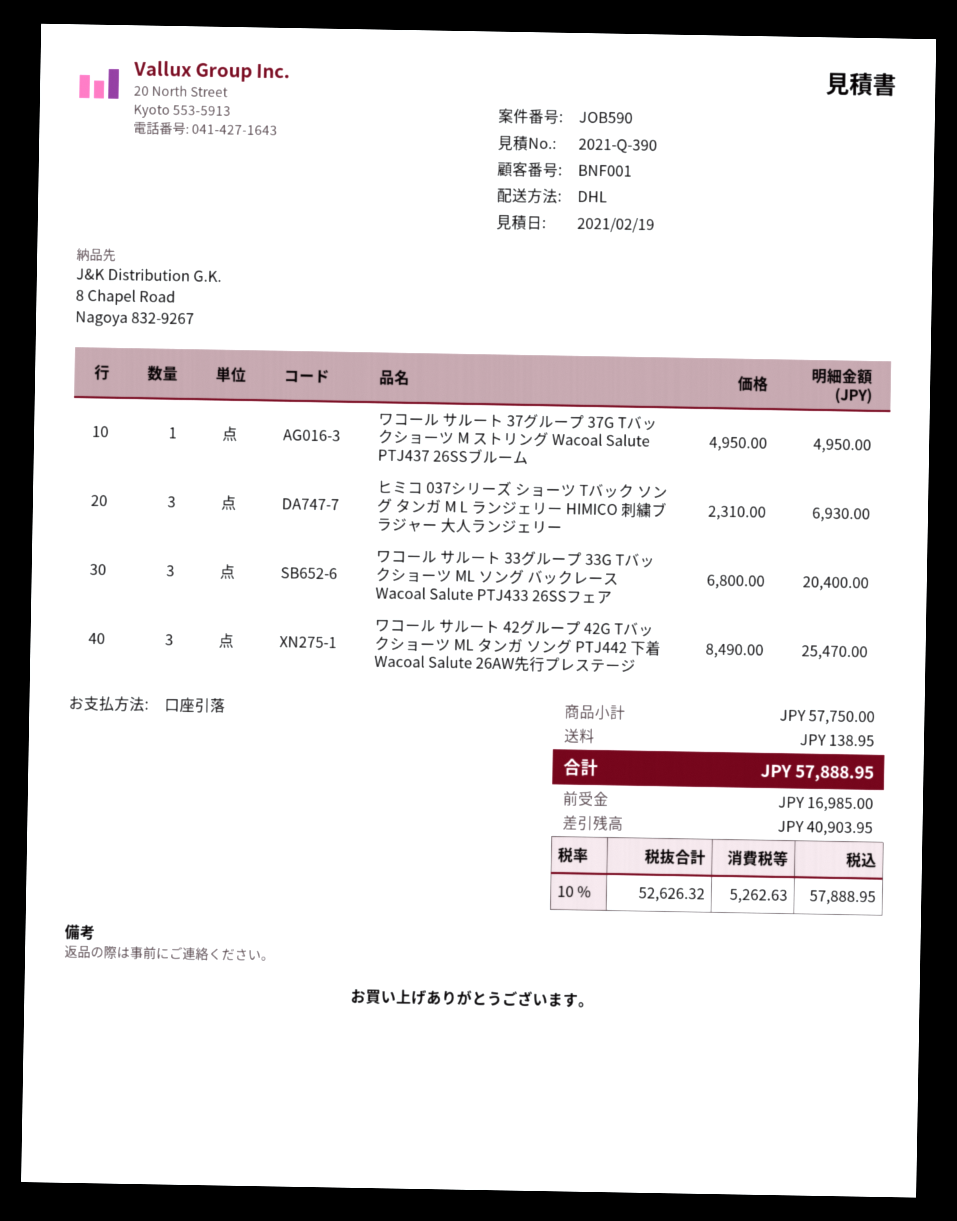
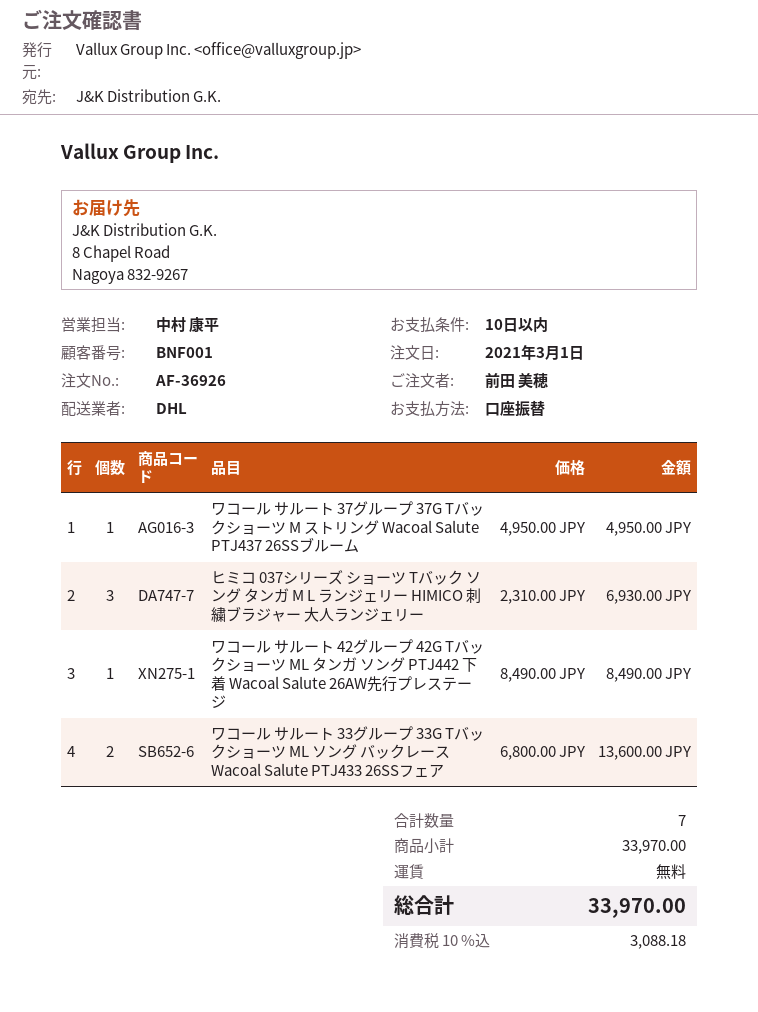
ワコール サルート 33グループ 33G Tバックショーツ ML ソング バックレース Wacoal Salute PTJ433 26SSフェア: 3 x 6800.00 = 20400.00 -> 2 x 6800.00 = 13600.00
ワコール サルート 42グループ 42G Tバックショーツ ML タンガ ソング PTJ442 下着 Wacoal Salute 26AW先行プレステージ: 3 x 8490.00 = 25470.00 -> 1 x 8490.00 = 8490.00
subtotal: 57750.00 -> 33970.00
shipping: 138.95 -> 0.00
tax: 10% = 5262.63 -> 10% = 3088.18
total: 57888.95 -> 33970.00

